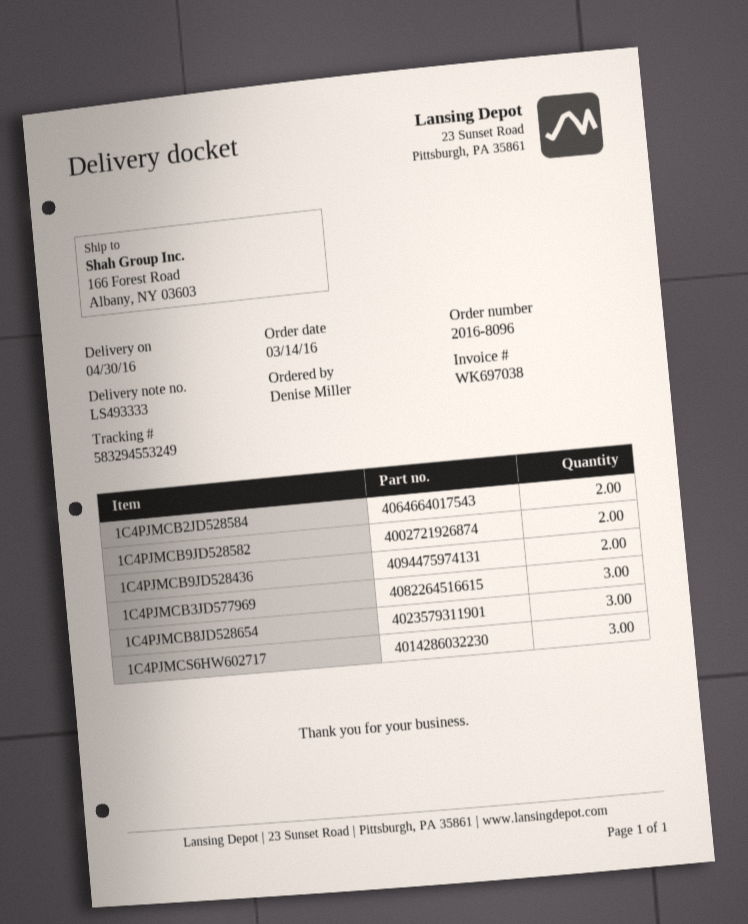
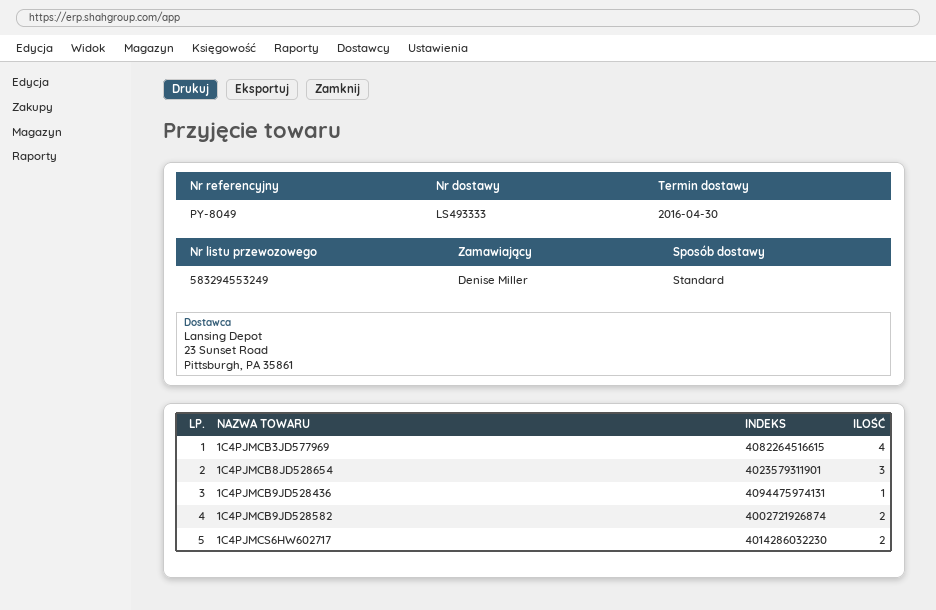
1C4PJMCB2JD528584: 2 -> none
1C4PJMCB9JD528436: 2 -> 1
1C4PJMCB3JD577969: 3 -> 4
1C4PJMCS6HW602717: 3 -> 2

